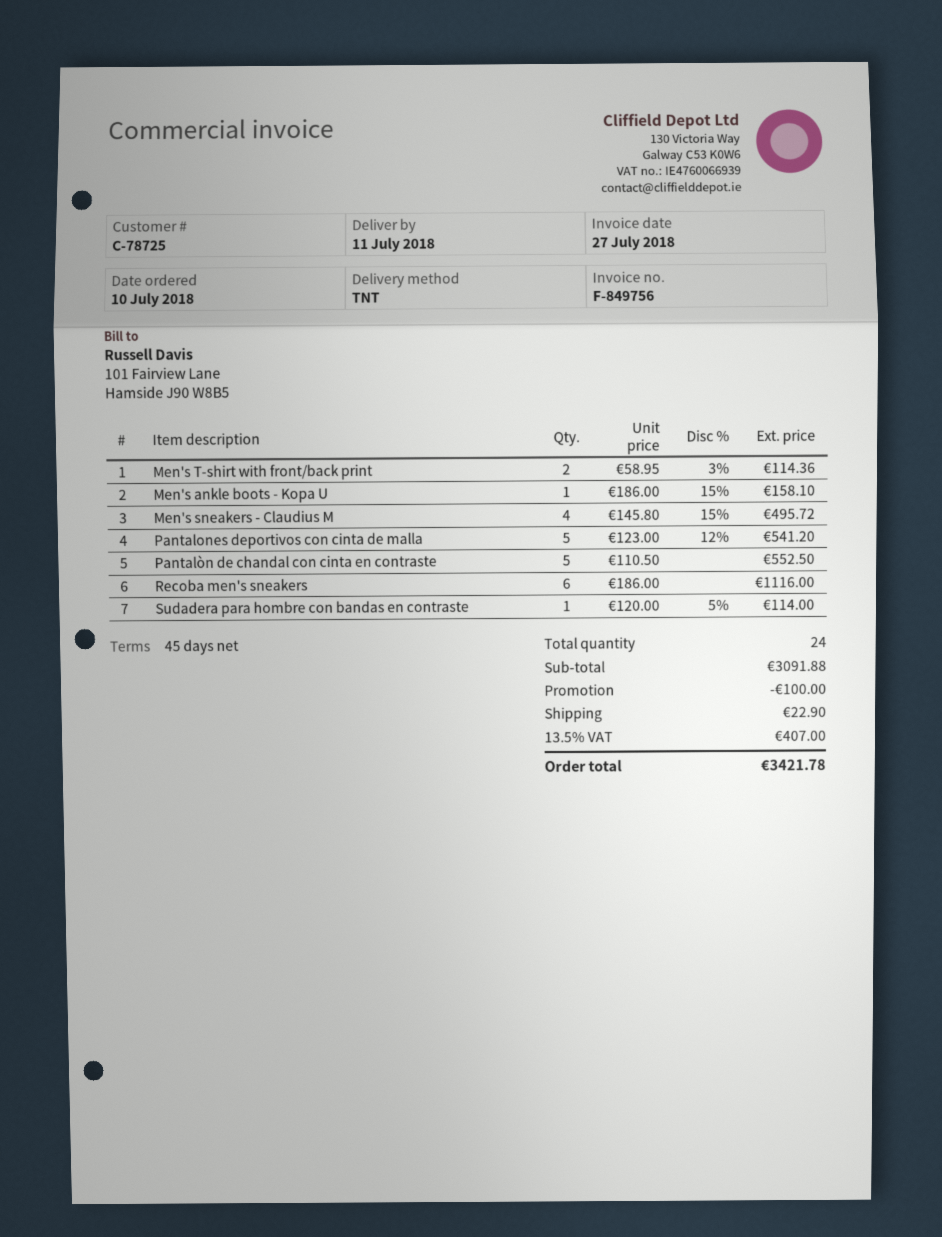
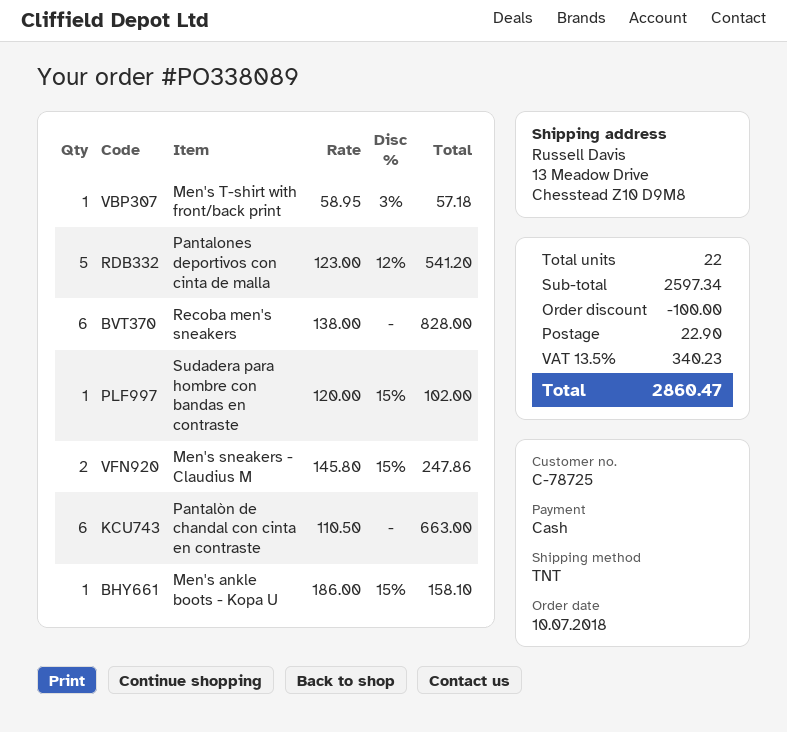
Men's T-shirt with front/back print: 2 x 58.95 - 3% = 114.36 -> 1 x 58.95 - 3% = 57.18
Men's sneakers - Claudius M: 4 x 145.80 - 15% = 495.72 -> 2 x 145.80 - 15% = 247.86
Pantalòn de chandal con cinta en contraste: 5 x 110.50 = 552.50 -> 6 x 110.50 = 663.00
Recoba men's sneakers: 6 x 186.00 = 1116.00 -> 6 x 138.00 = 828.00
Sudadera para hombre con bandas en contraste: 1 x 120.00 - 5% = 114.00 -> 1 x 120.00 - 15% = 102.00
total quantity: 24 -> 22
subtotal: 3091.88 -> 2597.34
tax: 13.5% = 407.00 -> 13.5% = 340.23
total: 3421.78 -> 2860.47

